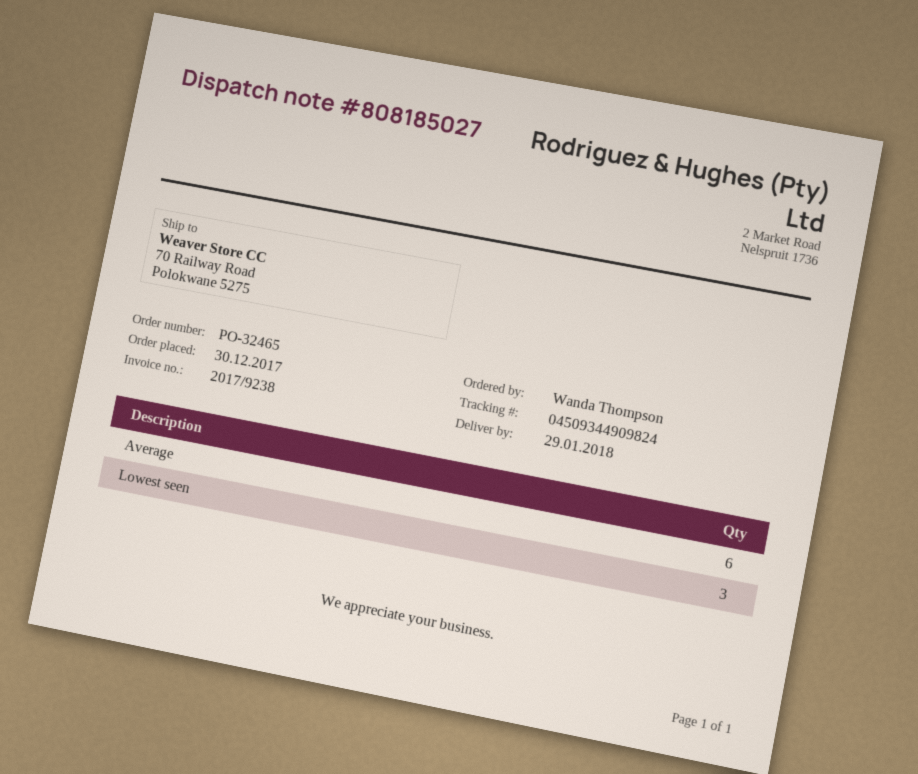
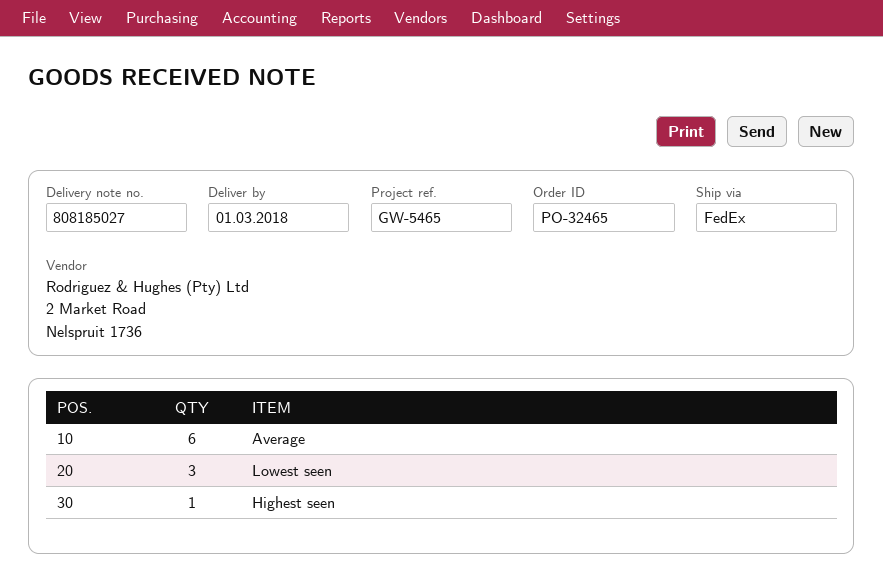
delivery date: 2018-01-29 -> 2018-03-01
Highest seen: none -> 1

